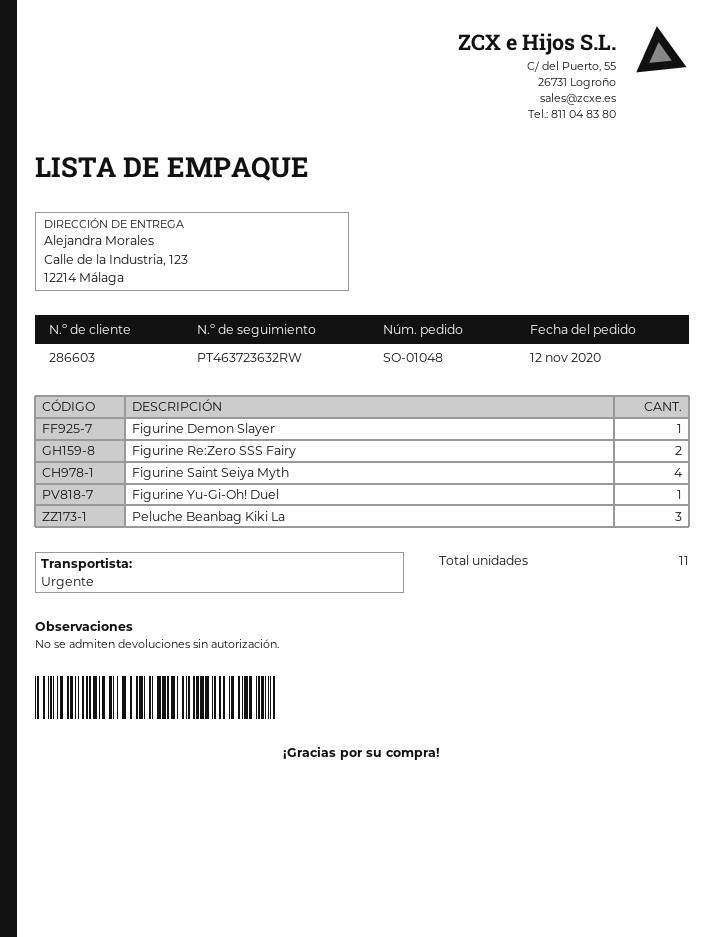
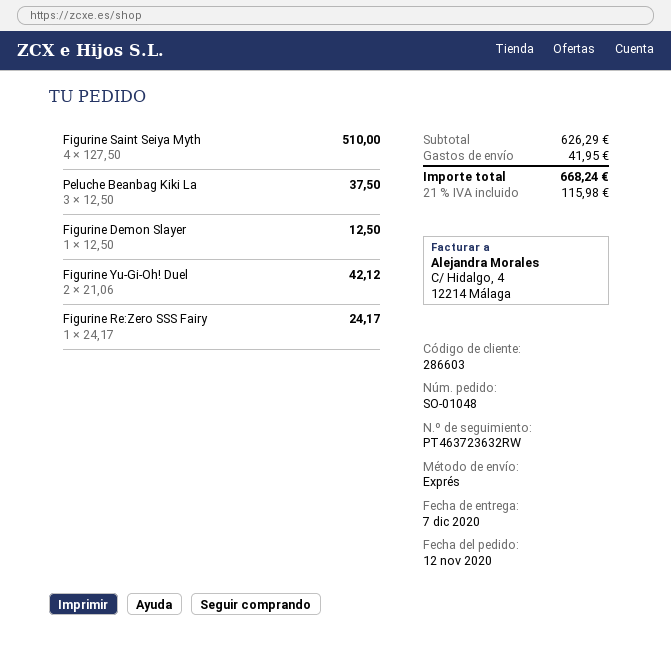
Figurine Re:Zero SSS Fairy: 2 -> 1
Figurine Yu-Gi-Oh! Duel: 1 -> 2

